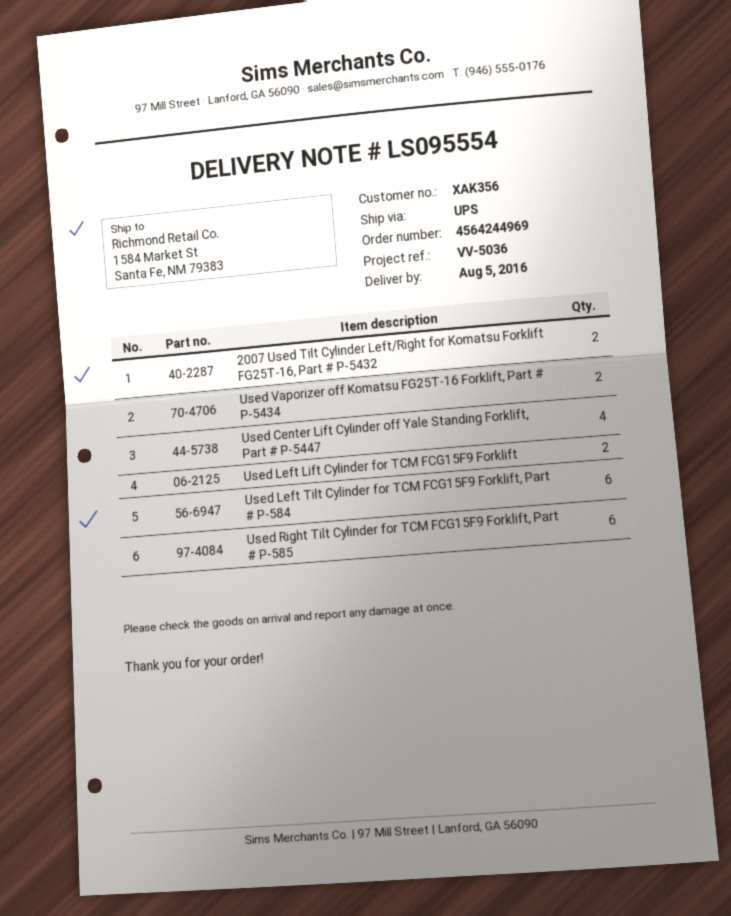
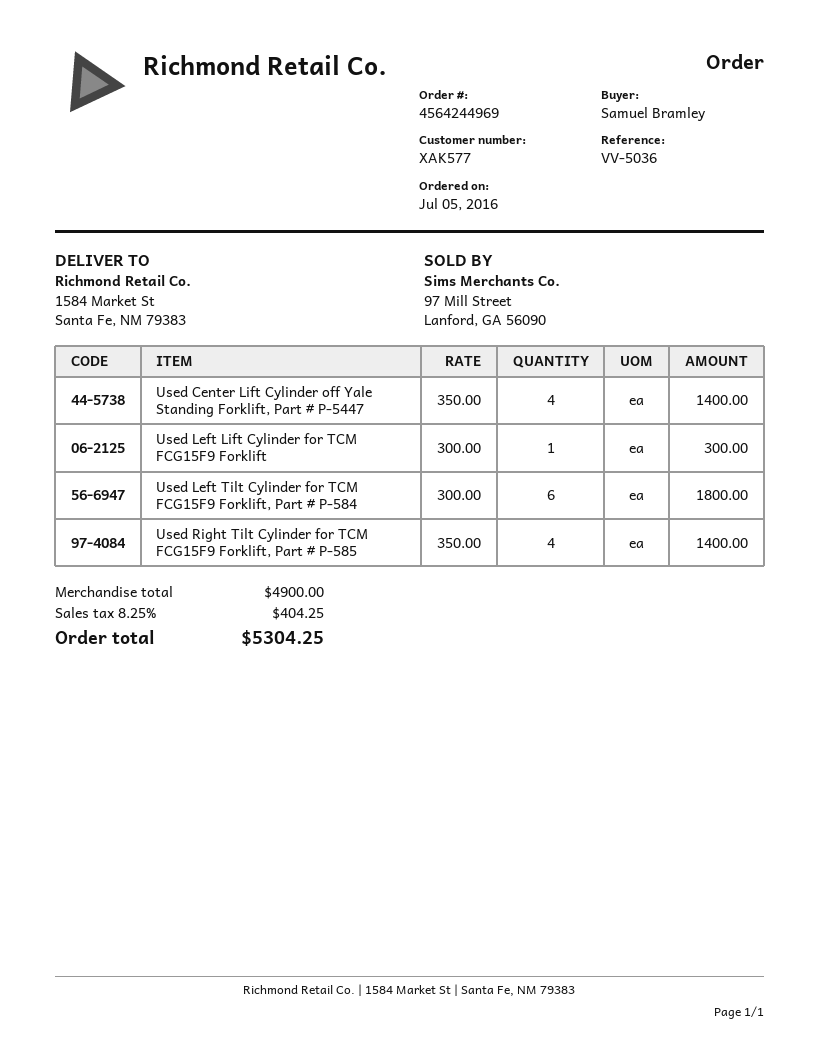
customer number: XAK356 -> XAK577
2007 Used Tilt Cylinder Left/Right for Komatsu Forklift FG25T-16, Part # P-5432: 2 -> none
Used Vaporizer off Komatsu FG25T-16 Forklift, Part # P-5434: 2 -> none
Used Left Lift Cylinder for TCM FCG15F9 Forklift: 2 -> 1
Used Right Tilt Cylinder for TCM FCG15F9 Forklift, Part # P-585: 6 -> 4

